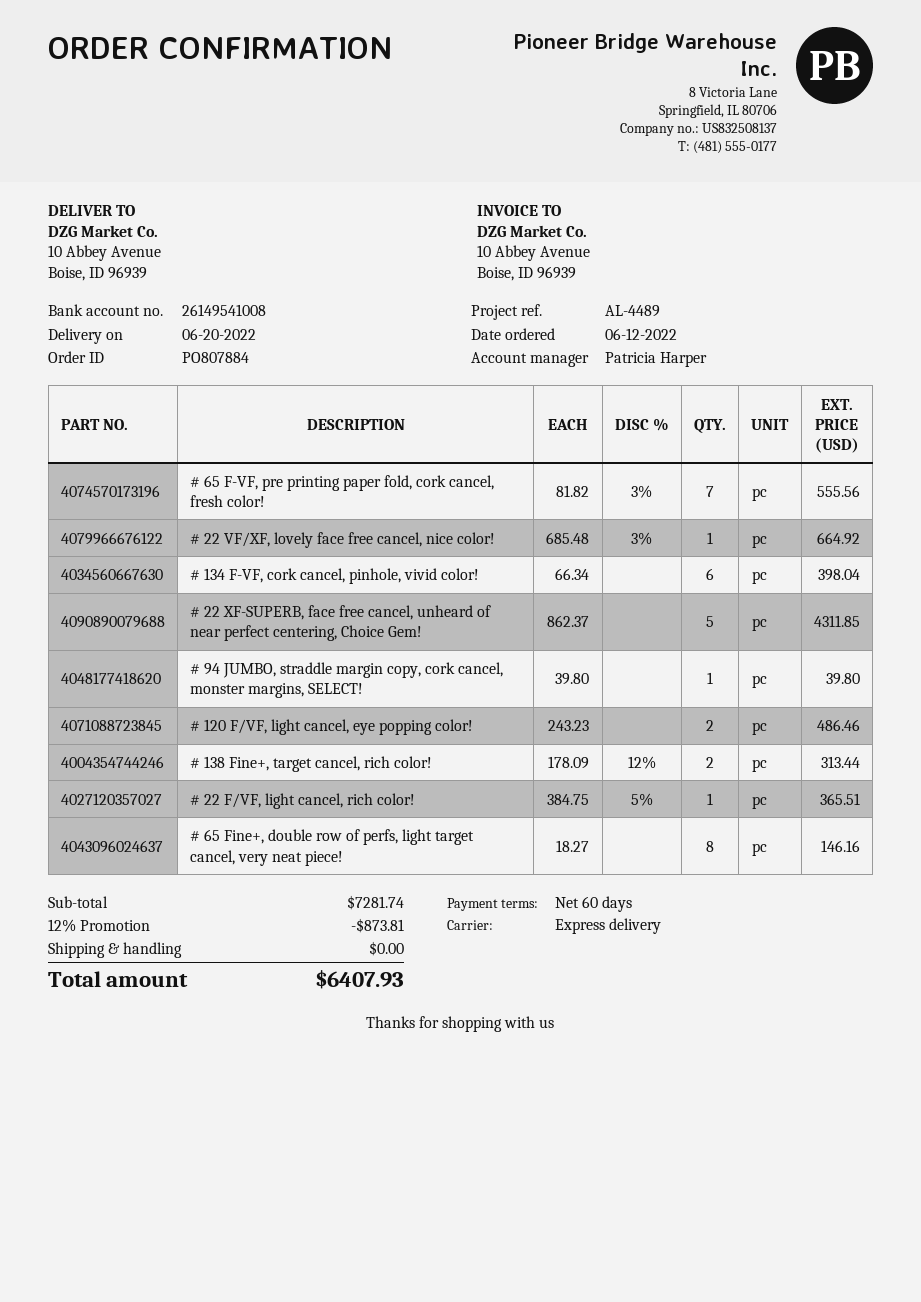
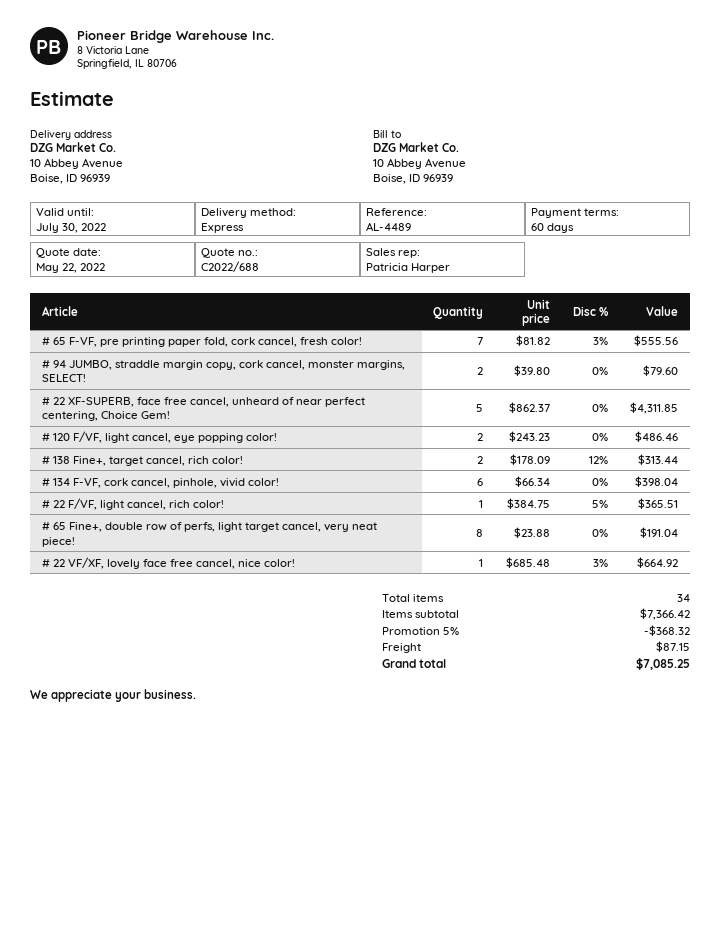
# 94 JUMBO, straddle margin copy, cork cancel, monster margins, SELECT!: 1 x 39.80 = 39.80 -> 2 x 39.80 = 79.60
# 65 Fine+, double row of perfs, light target cancel, very neat piece!: 8 x 18.27 = 146.16 -> 8 x 23.88 = 191.04
subtotal: 7281.74 -> 7366.42
discount: 12% = 873.81 -> 5% = 368.32
shipping: 0.00 -> 87.15
total: 6407.93 -> 7085.25

